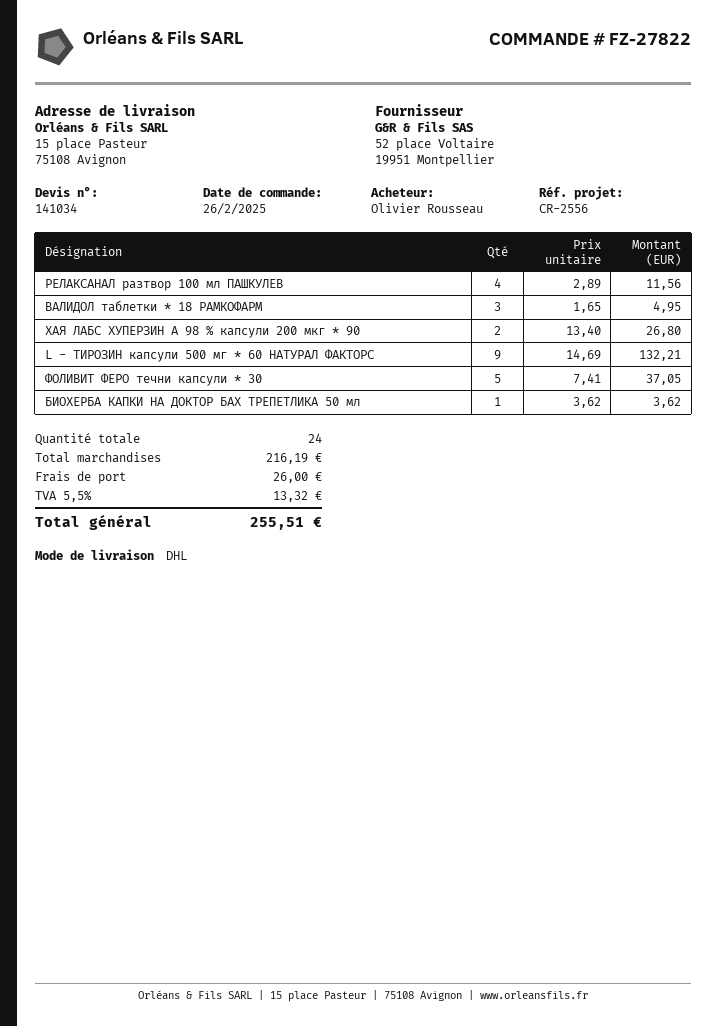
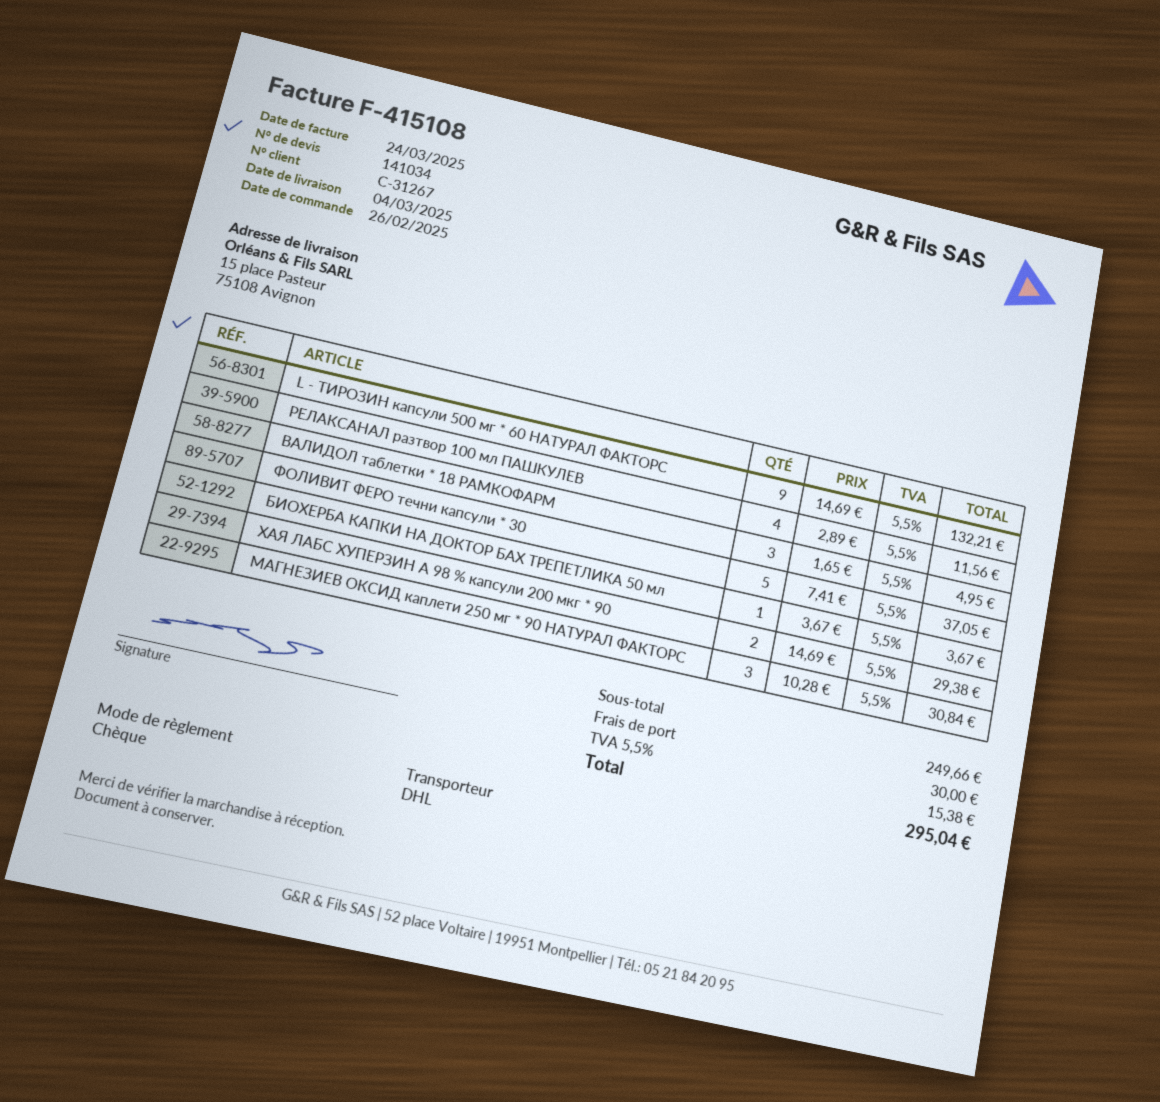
ХАЯ ЛАБС ХУПЕРЗИН А 98 % капсули 200 мкг * 90: 2 x 13.40 = 26.80 -> 2 x 14.69 = 29.38
БИОХЕРБА КАПКИ НА ДОКТОР БАХ ТРЕПЕТЛИКА 50 мл: 1 x 3.62 = 3.62 -> 1 x 3.67 = 3.67
МАГНЕЗИЕВ ОКСИД каплети 250 мг * 90 НАТУРАЛ ФАКТОРС: none -> 3 x 10.28 = 30.84
subtotal: 216.19 -> 249.66
shipping: 26.00 -> 30.00
tax: 5.5% = 13.32 -> 5.5% = 15.38
total: 255.51 -> 295.04

